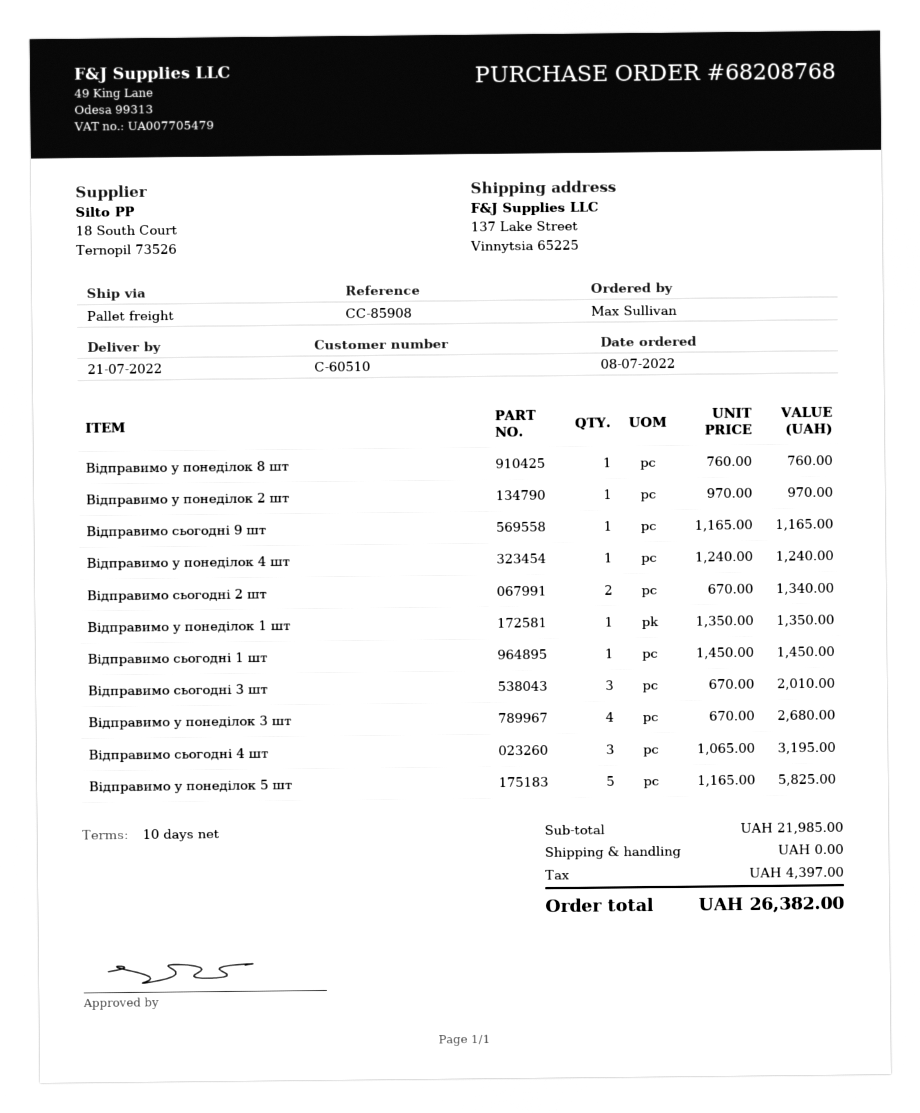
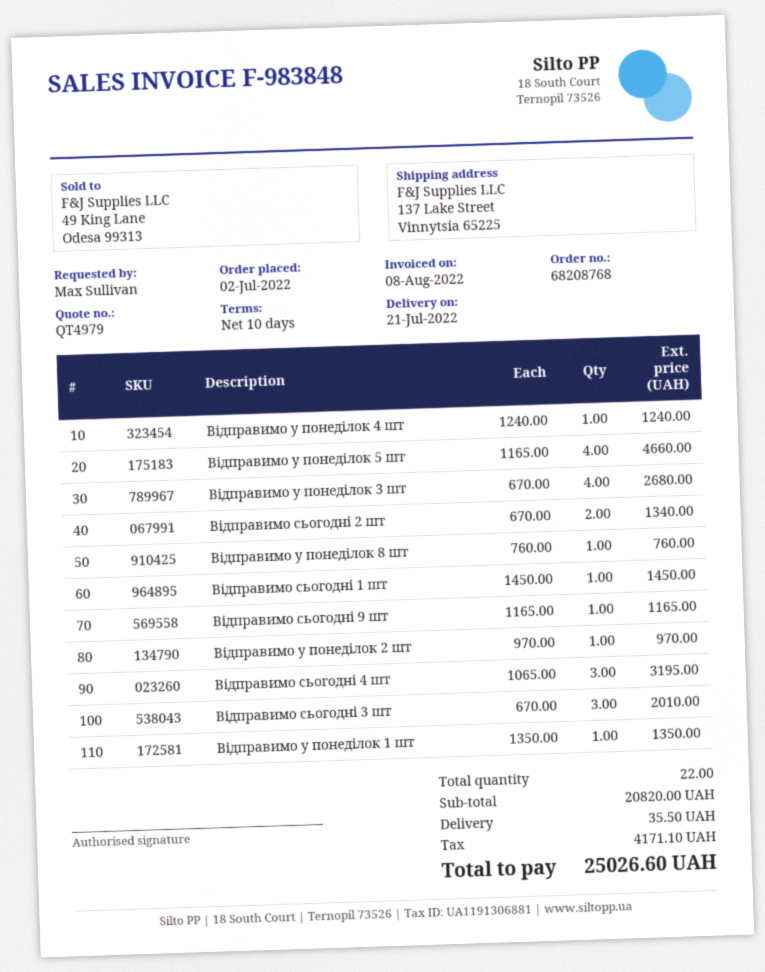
order date: 2022-07-08 -> 2022-07-02
Відправимо у понеділок 5 шт: 5 x 1165.00 = 5825.00 -> 4 x 1165.00 = 4660.00
subtotal: 21985.00 -> 20820.00
shipping: 0.00 -> 35.50
tax: 4397.00 -> 4171.10
total: 26382.00 -> 25026.60

